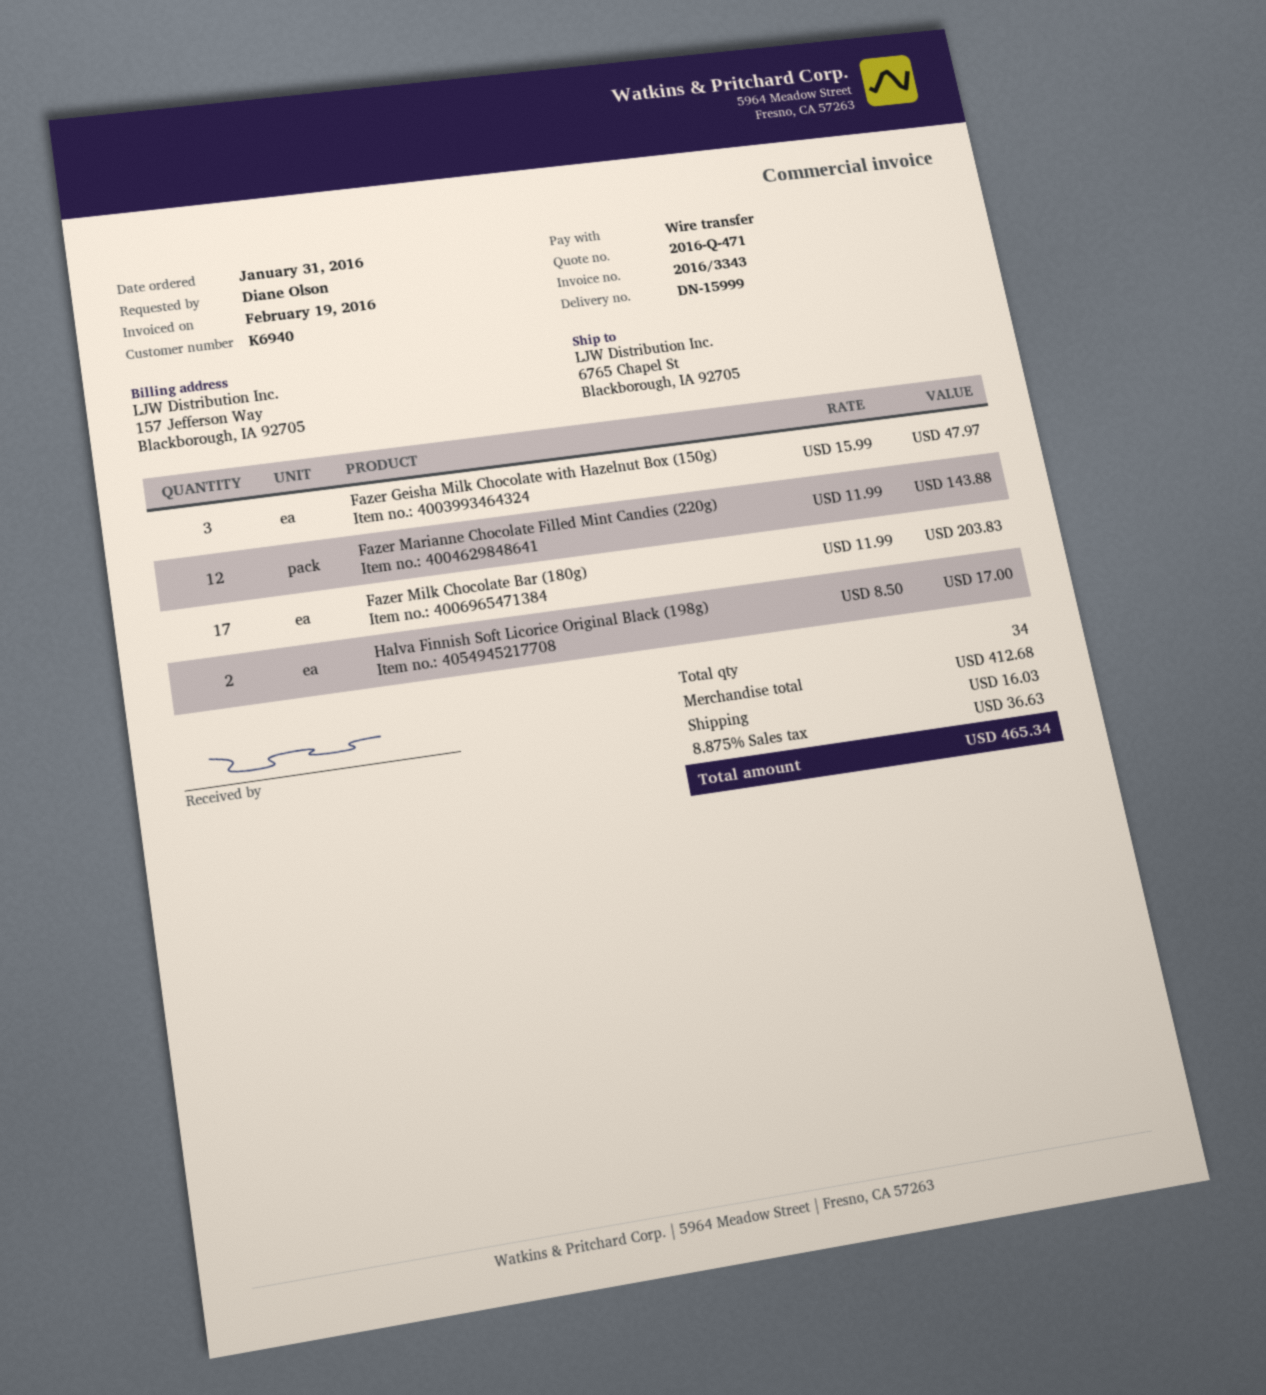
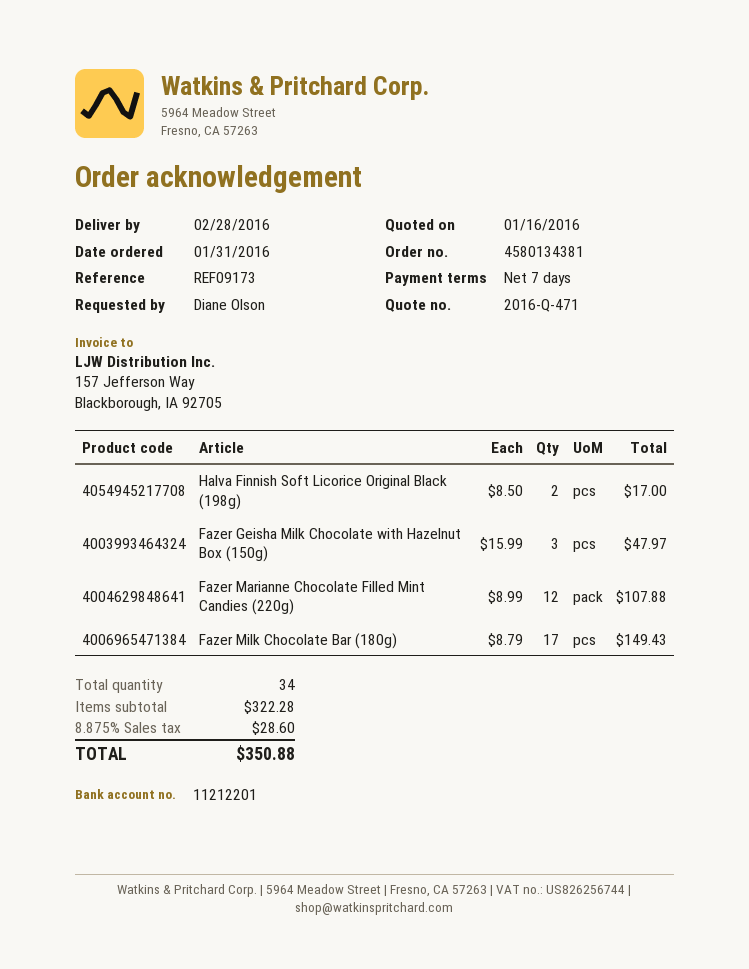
Fazer Marianne Chocolate Filled Mint Candies (220g): 12 x 11.99 = 143.88 -> 12 x 8.99 = 107.88
Fazer Milk Chocolate Bar (180g): 17 x 11.99 = 203.83 -> 17 x 8.79 = 149.43
subtotal: 412.68 -> 322.28
shipping: 16.03 -> none
tax: 8.875% = 36.63 -> 8.875% = 28.60
total: 465.34 -> 350.88

